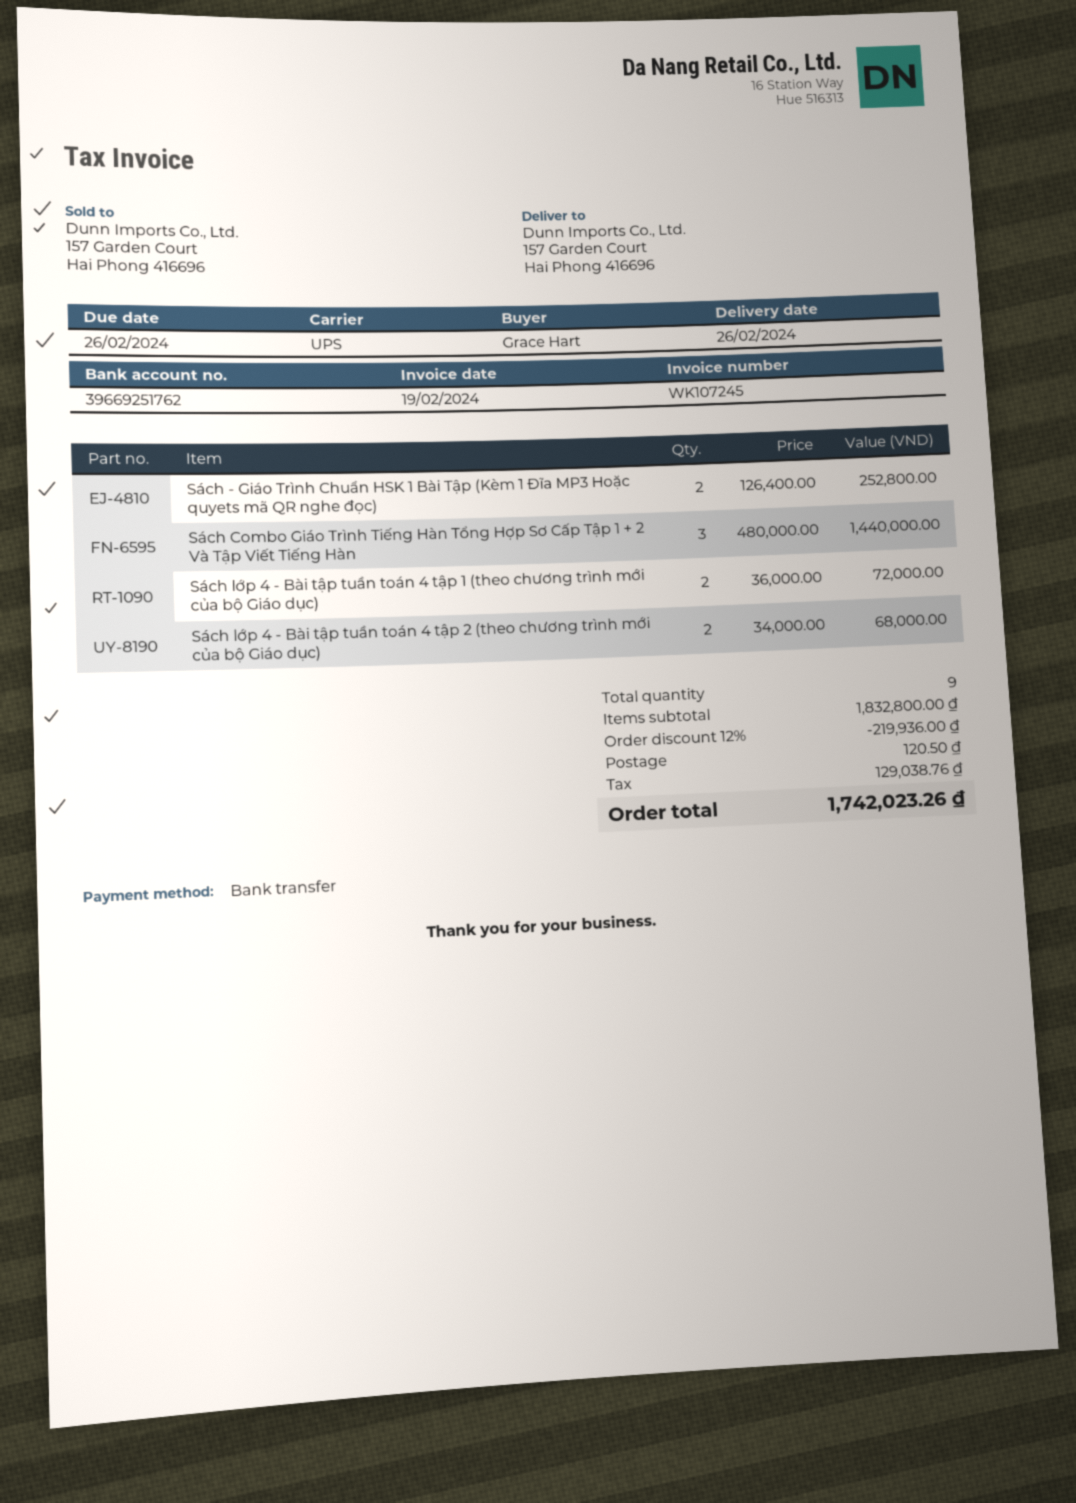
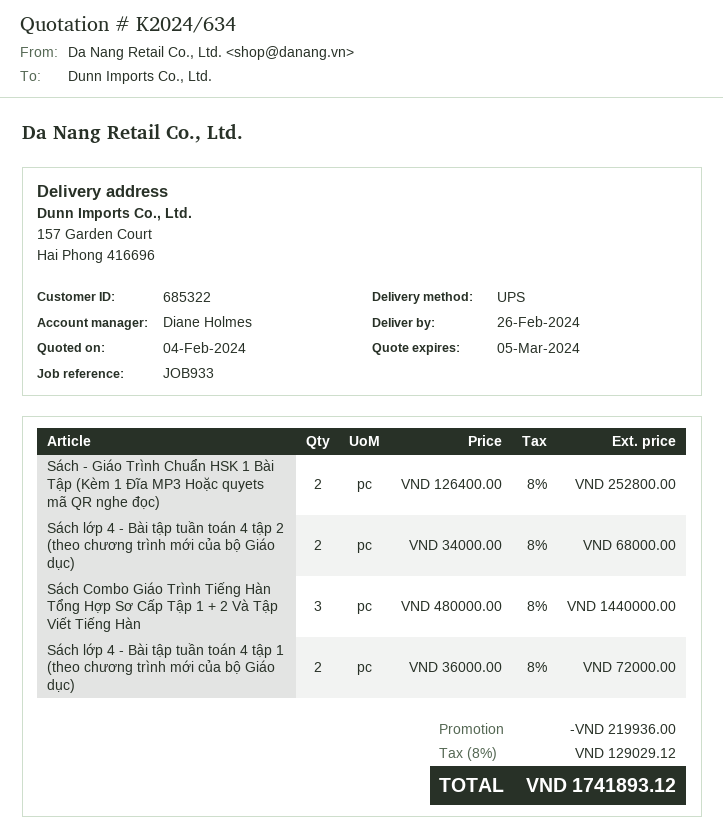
shipping: 120.50 -> none
tax: 129038.76 -> 129029.12
total: 1742023.26 -> 1741893.12

